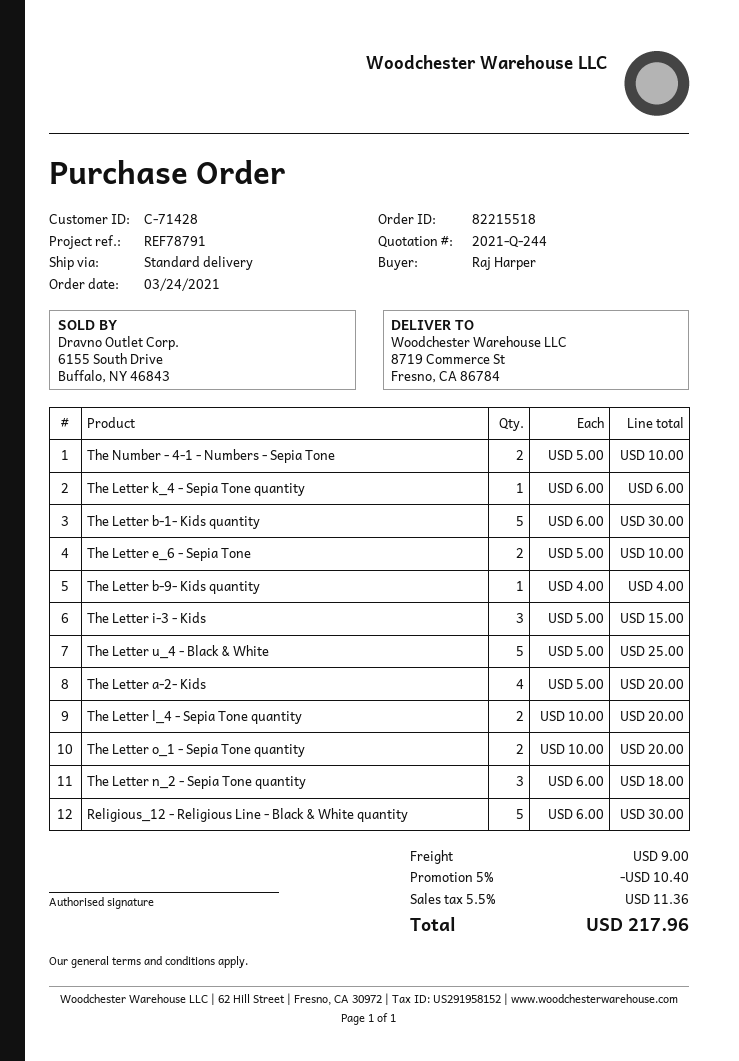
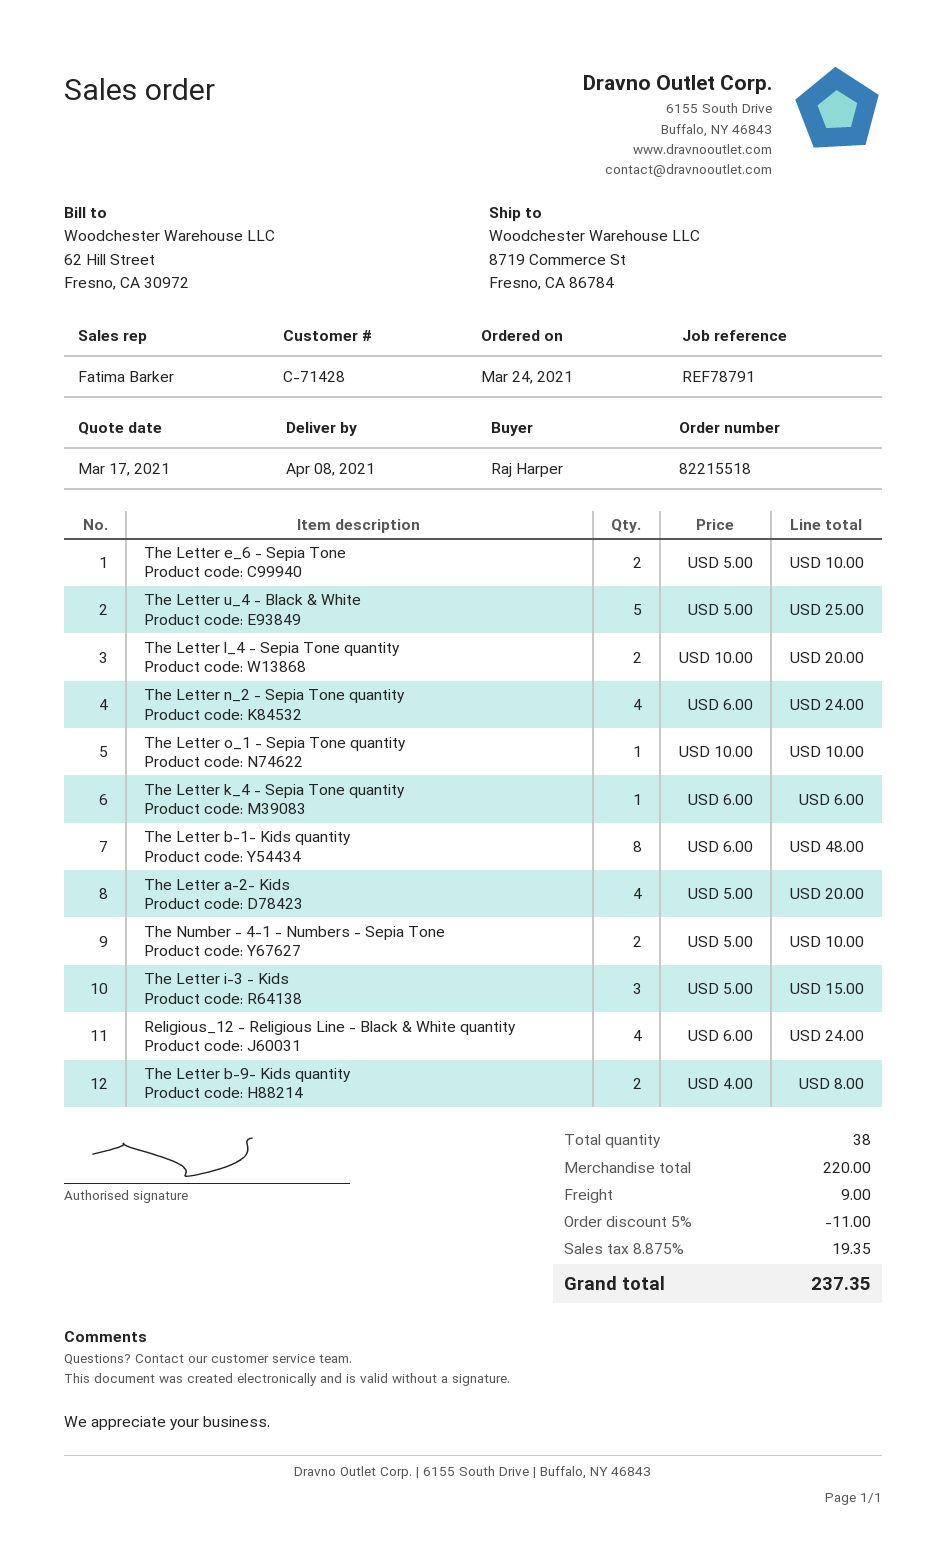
The Letter b-1- Kids quantity: 5 x 6.00 = 30.00 -> 8 x 6.00 = 48.00
The Letter b-9- Kids quantity: 1 x 4.00 = 4.00 -> 2 x 4.00 = 8.00
The Letter o_1 - Sepia Tone quantity: 2 x 10.00 = 20.00 -> 1 x 10.00 = 10.00
The Letter n_2 - Sepia Tone quantity: 3 x 6.00 = 18.00 -> 4 x 6.00 = 24.00
Religious_12 - Religious Line - Black & White quantity: 5 x 6.00 = 30.00 -> 4 x 6.00 = 24.00
discount: 5% = 10.40 -> 5% = 11.00
tax: 5.5% = 11.36 -> 8.875% = 19.35
total: 217.96 -> 237.35

